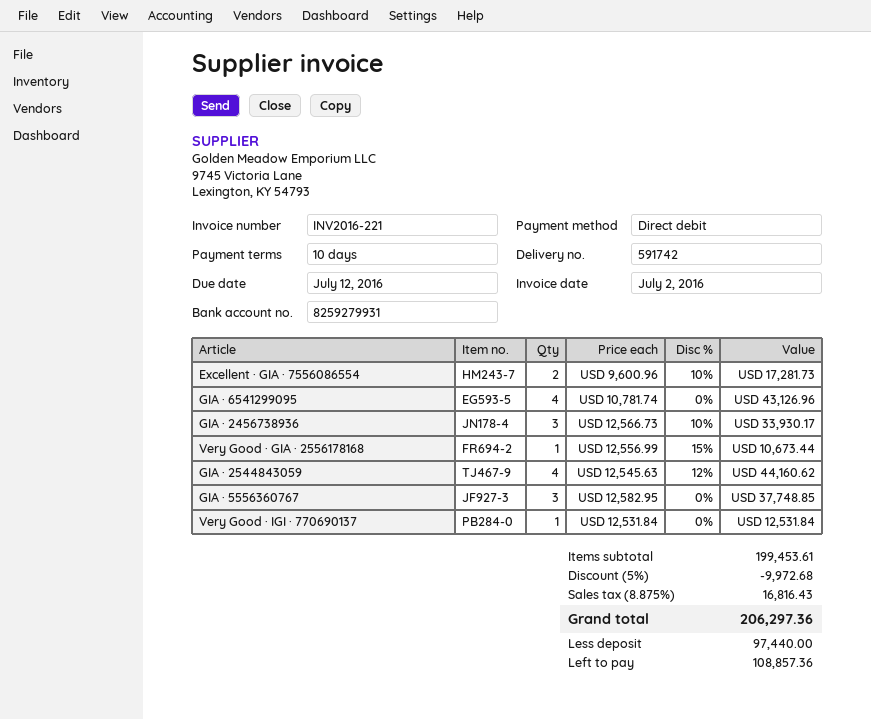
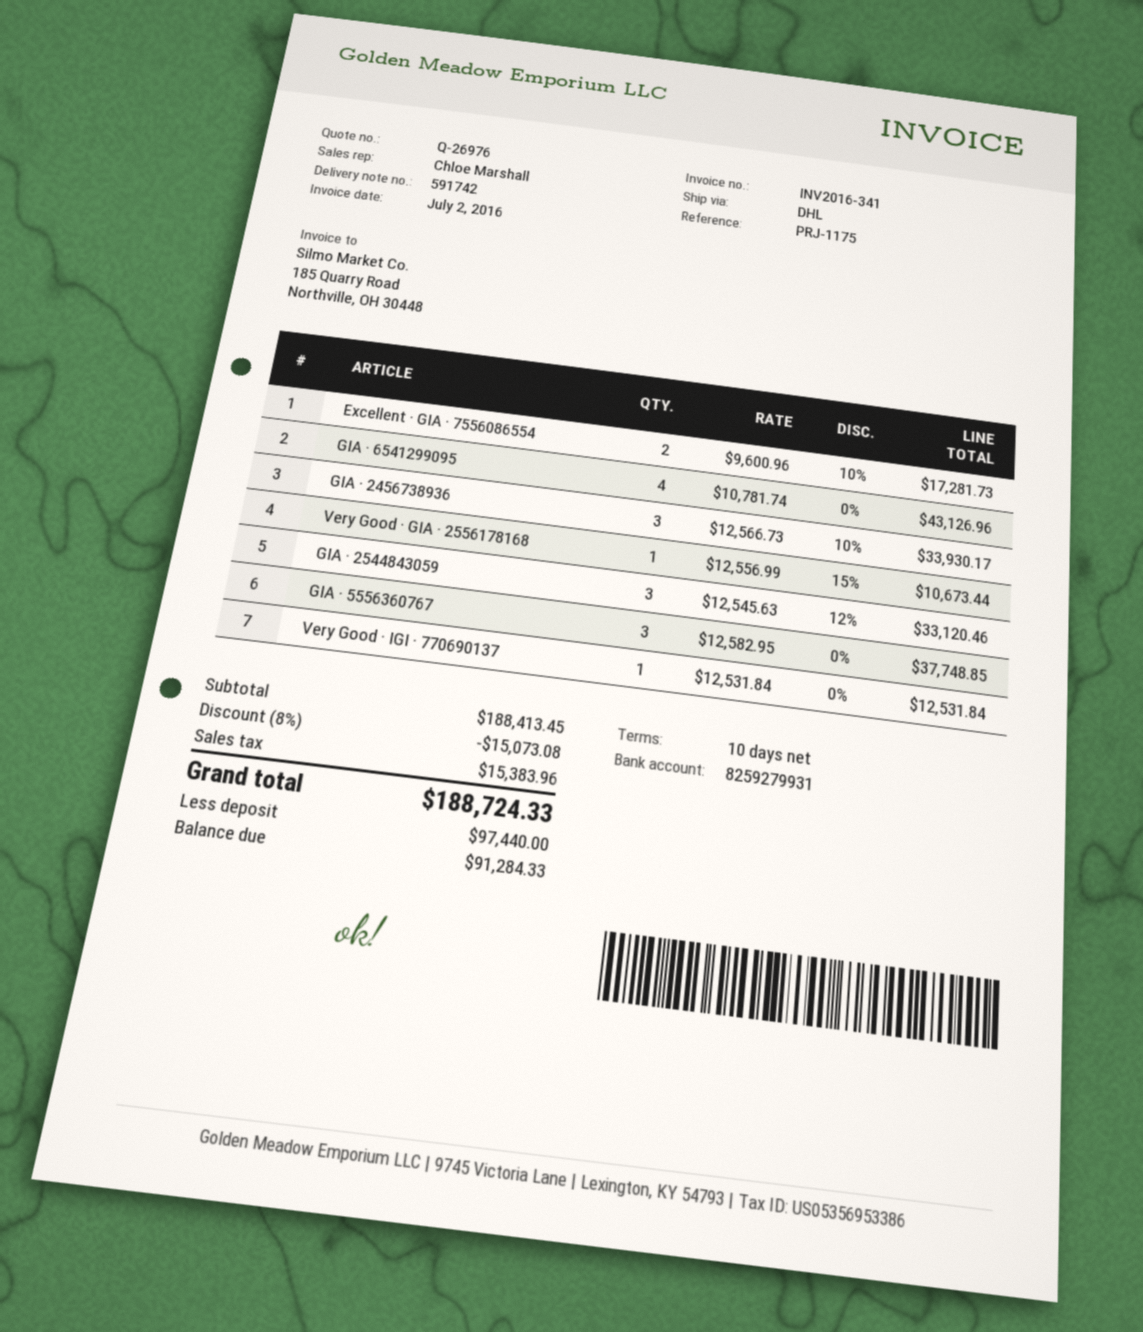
invoice number: INV2016-221 -> INV2016-341
GIA · 2544843059: 4 x 12545.63 - 12% = 44160.62 -> 3 x 12545.63 - 12% = 33120.46
subtotal: 199453.61 -> 188413.45
discount: 5% = 9972.68 -> 8% = 15073.08
tax: 16816.43 -> 15383.96
total: 206297.36 -> 188724.33
balance: 108857.36 -> 91284.33

